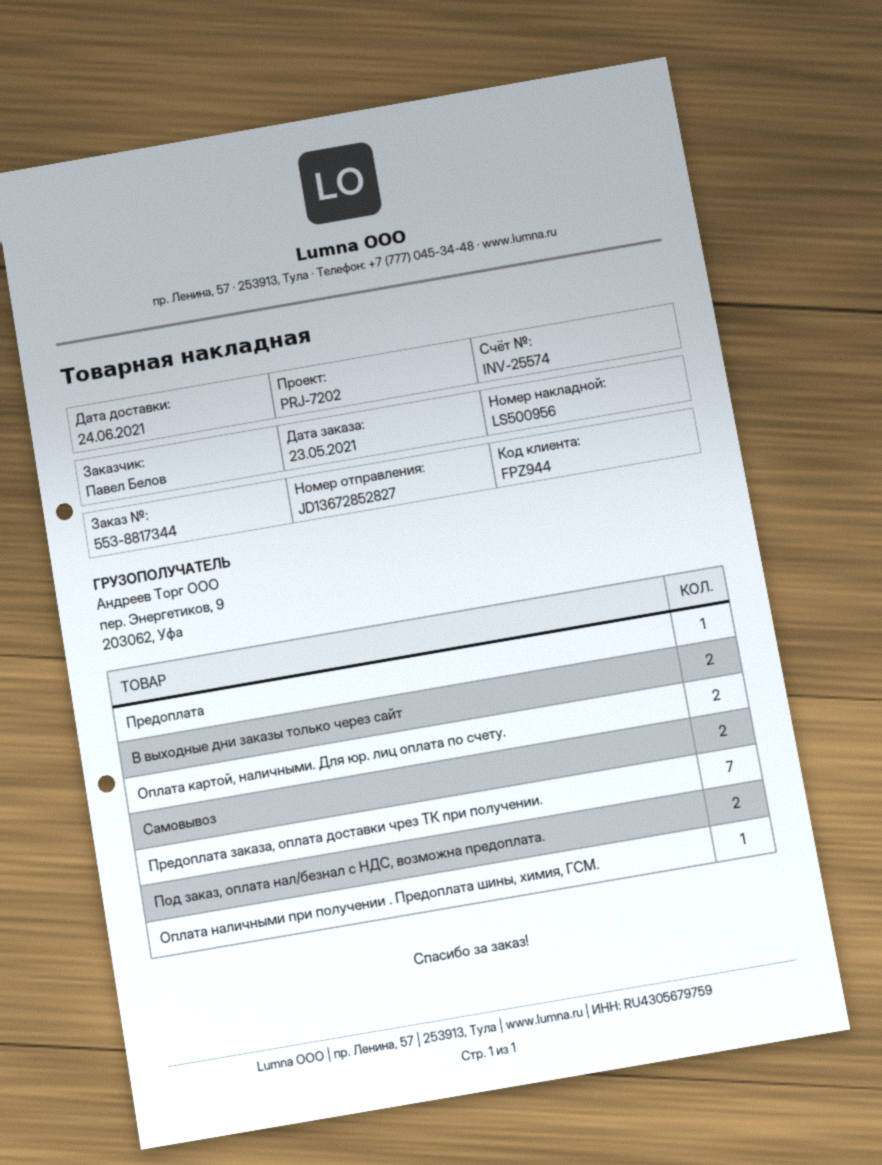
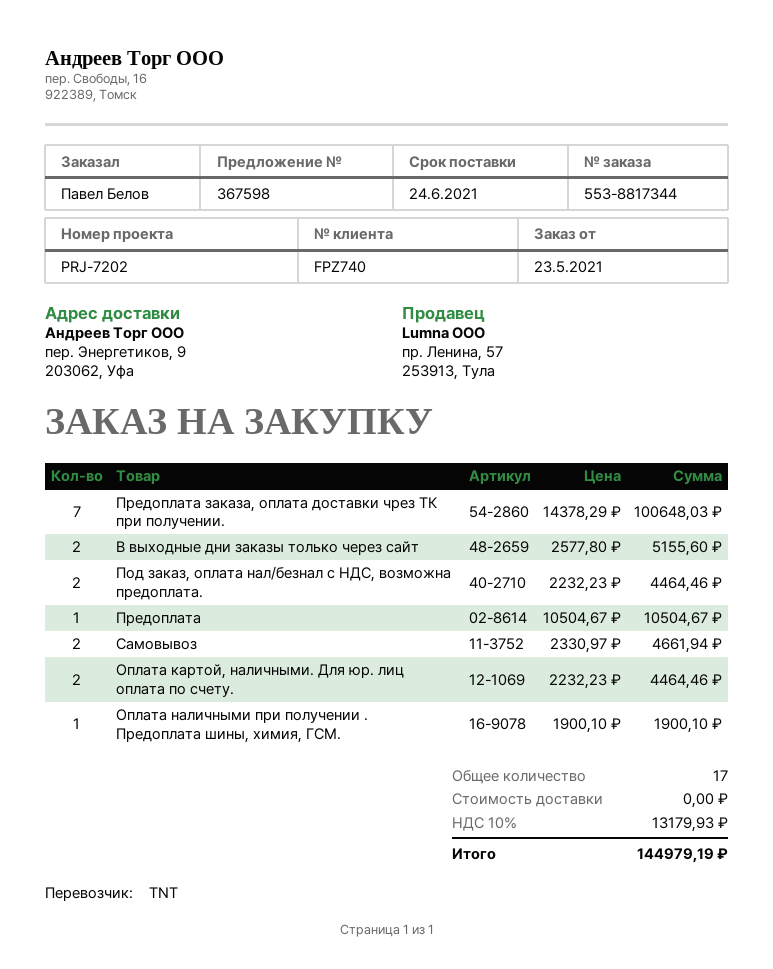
customer number: FPZ944 -> FPZ740

